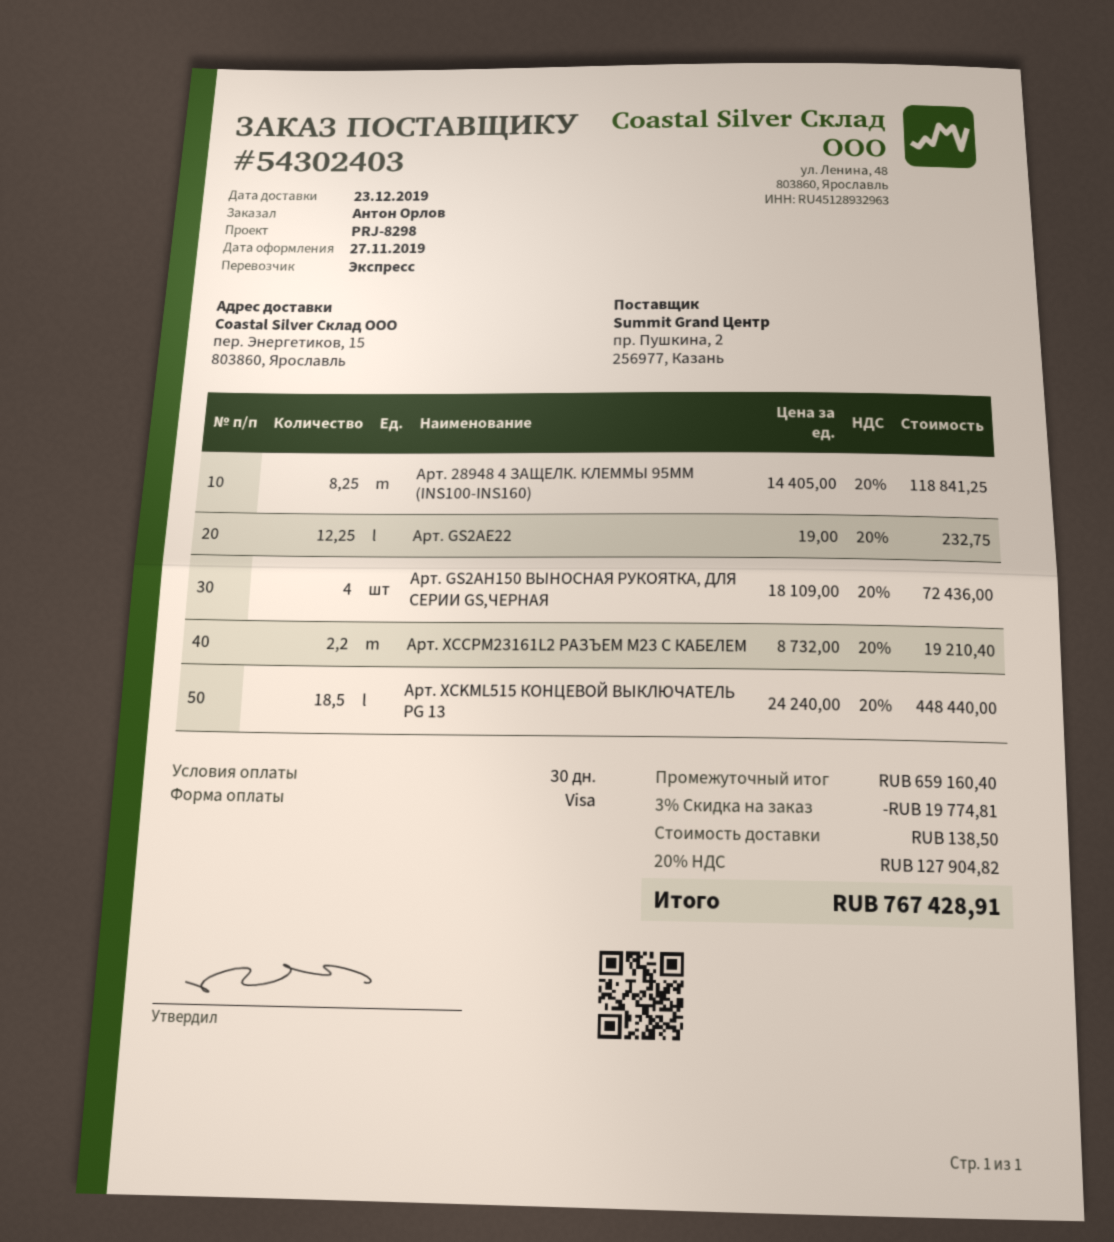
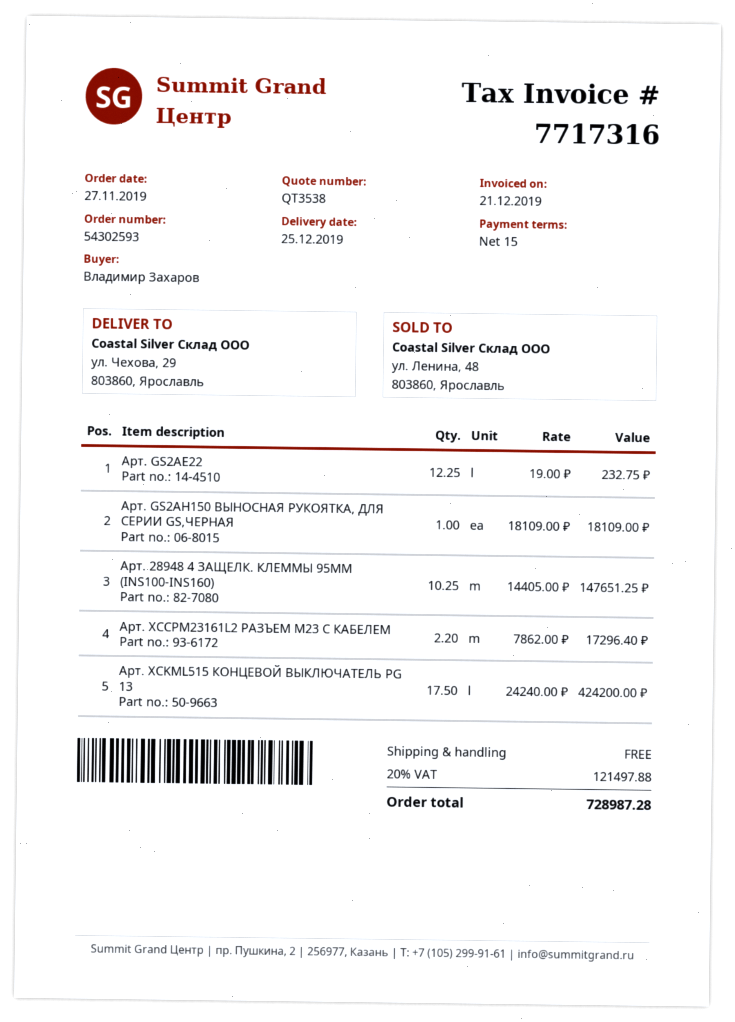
order number: 54302403 -> 54302593
delivery date: 2019-12-23 -> 2019-12-25
payment terms: 30 days -> 15 days
ordered by: Антон Орлов -> Владимир Захаров
ship to: пер. Энергетиков, 15, 803860, Ярославль -> ул. Чехова, 29, 803860, Ярославль
Арт. 28948 4 ЗАЩЕЛК. КЛЕММЫ 95ММ (INS100-INS160): 8.25 x 14405.00 = 118841.25 -> 10.25 x 14405.00 = 147651.25
Арт. GS2AH150 ВЫНОСНАЯ РУКОЯТКА, ДЛЯ СЕРИИ GS,ЧЕРНАЯ: 4 x 18109.00 = 72436.00 -> 1 x 18109.00 = 18109.00
Арт. XCCPM23161L2 РАЗЪЕМ M23 C КАБЕЛЕМ: 2.2 x 8732.00 = 19210.40 -> 2.2 x 7862.00 = 17296.40
Арт. XCKML515 КОНЦЕВОЙ ВЫКЛЮЧАТЕЛЬ PG 13: 18.5 x 24240.00 = 448440.00 -> 17.5 x 24240.00 = 424200.00
discount: 3% = 19774.81 -> none
shipping: 138.50 -> 0.00
tax: 20% = 127904.82 -> 20% = 121497.88
total: 767428.91 -> 728987.28

